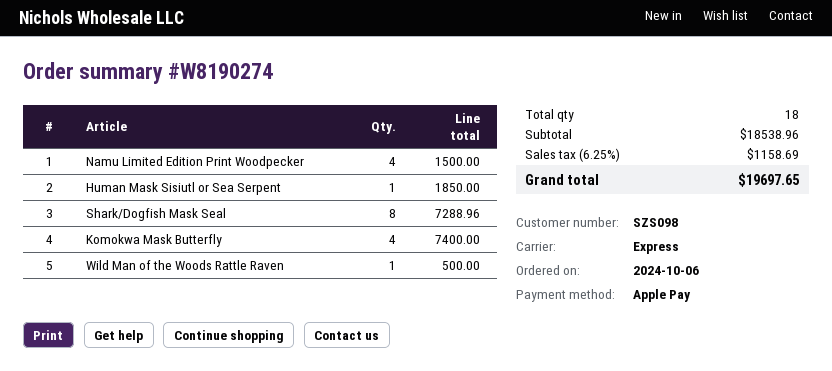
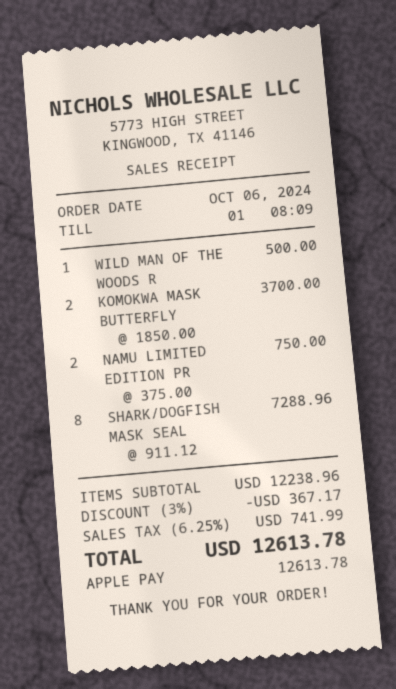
Namu Limited Edition Print Woodpecker: 4 for 1500.00 -> 2 for 750.00
Human Mask Sisiutl or Sea Serpent: 1 for 1850.00 -> none
Komokwa Mask Butterfly: 4 for 7400.00 -> 2 for 3700.00
subtotal: 18538.96 -> 12238.96
discount: none -> 3% = 367.17
tax: 6.25% = 1158.69 -> 6.25% = 741.99
total: 19697.65 -> 12613.78

